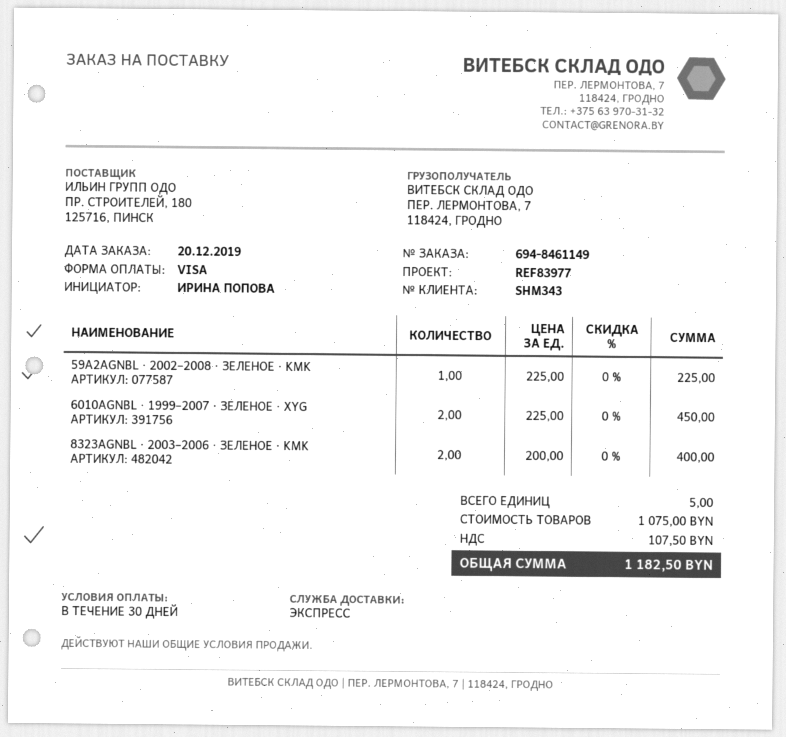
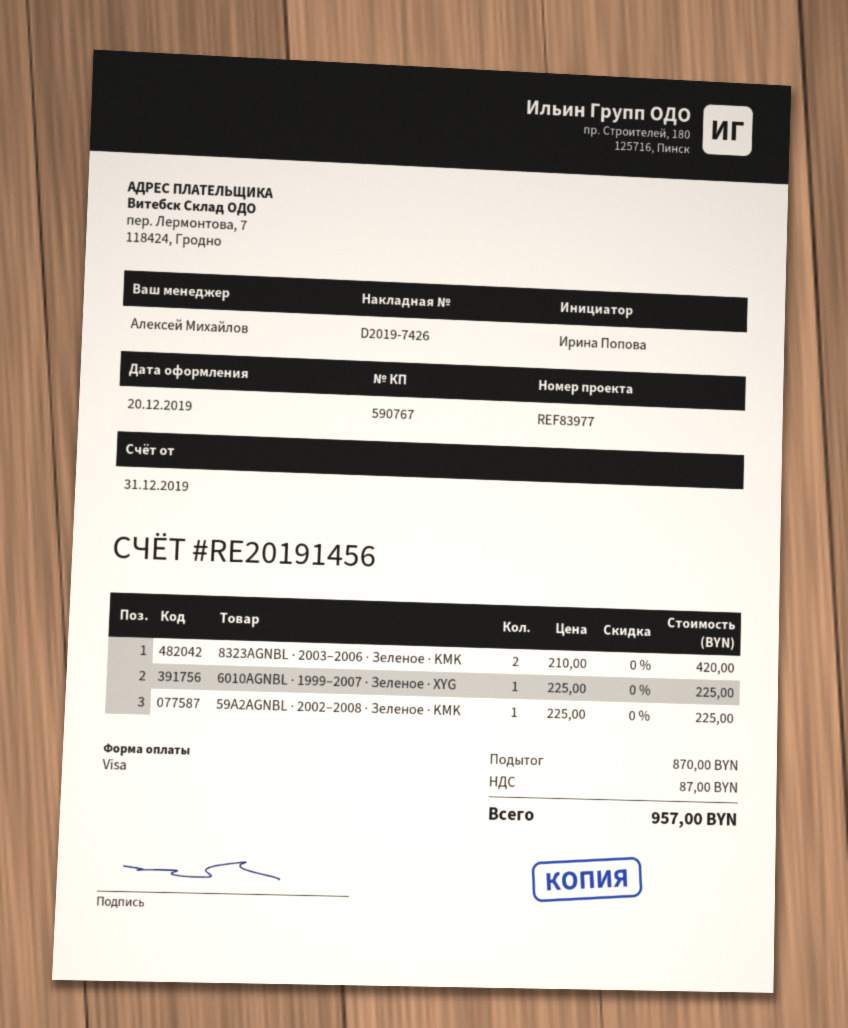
6010AGNBL · 1999–2007 · ЗЕЛЕНОЕ · XYG: 2 x 225.00 = 450.00 -> 1 x 225.00 = 225.00
8323AGNBL · 2003–2006 · ЗЕЛЕНОЕ · KMK: 2 x 200.00 = 400.00 -> 2 x 210.00 = 420.00
subtotal: 1075.00 -> 870.00
tax: 107.50 -> 87.00
total: 1182.50 -> 957.00

